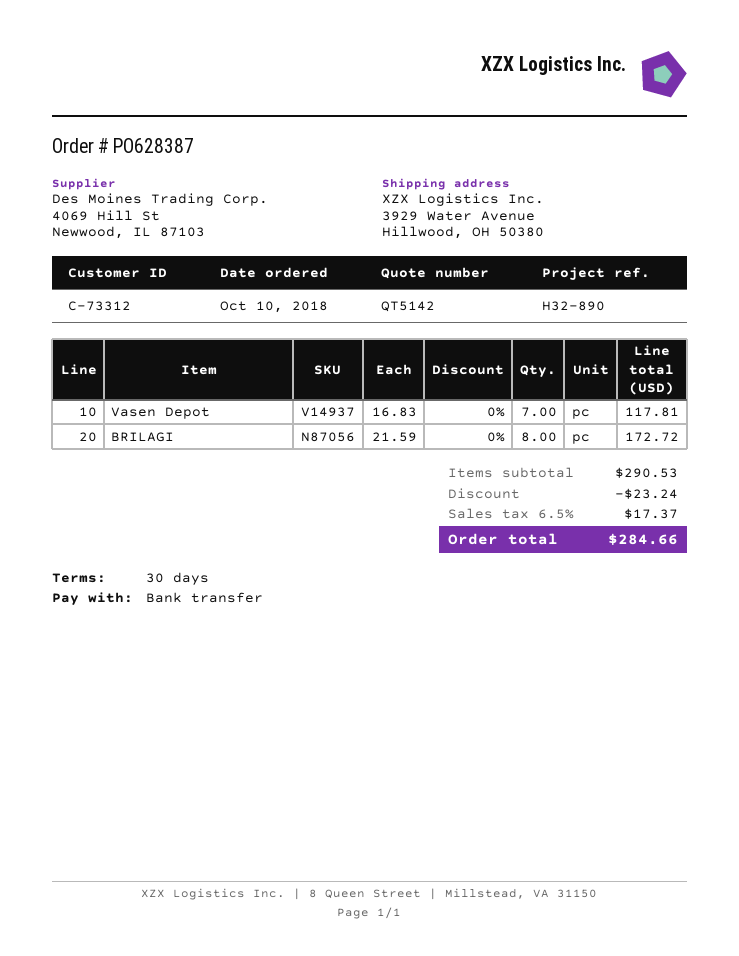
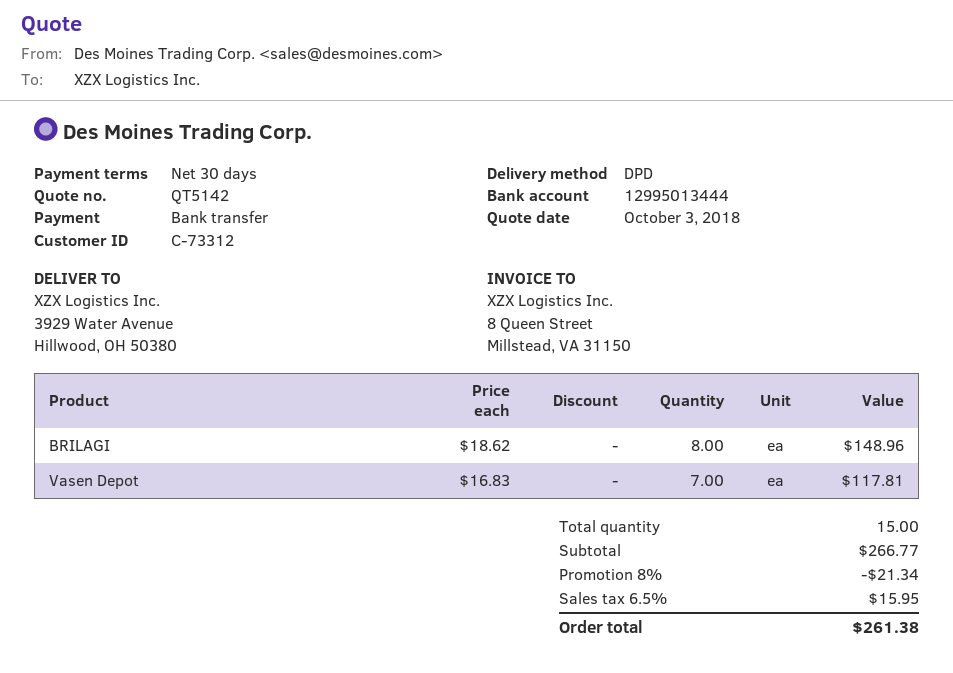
BRILAGI: 8 x 21.59 = 172.72 -> 8 x 18.62 = 148.96
subtotal: 290.53 -> 266.77
discount: 23.24 -> 21.34
tax: 6.5% = 17.37 -> 6.5% = 15.95
total: 284.66 -> 261.38

